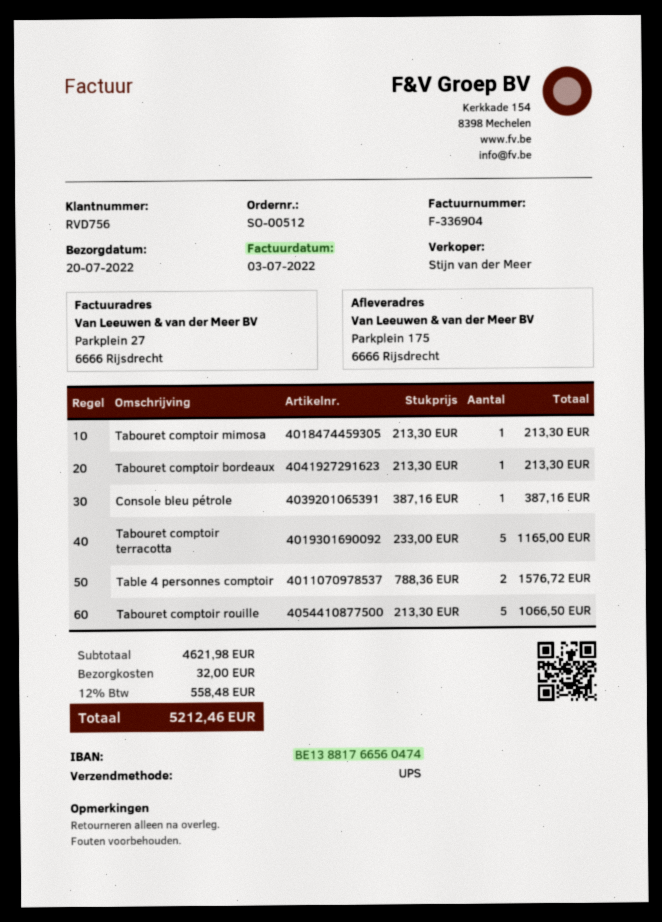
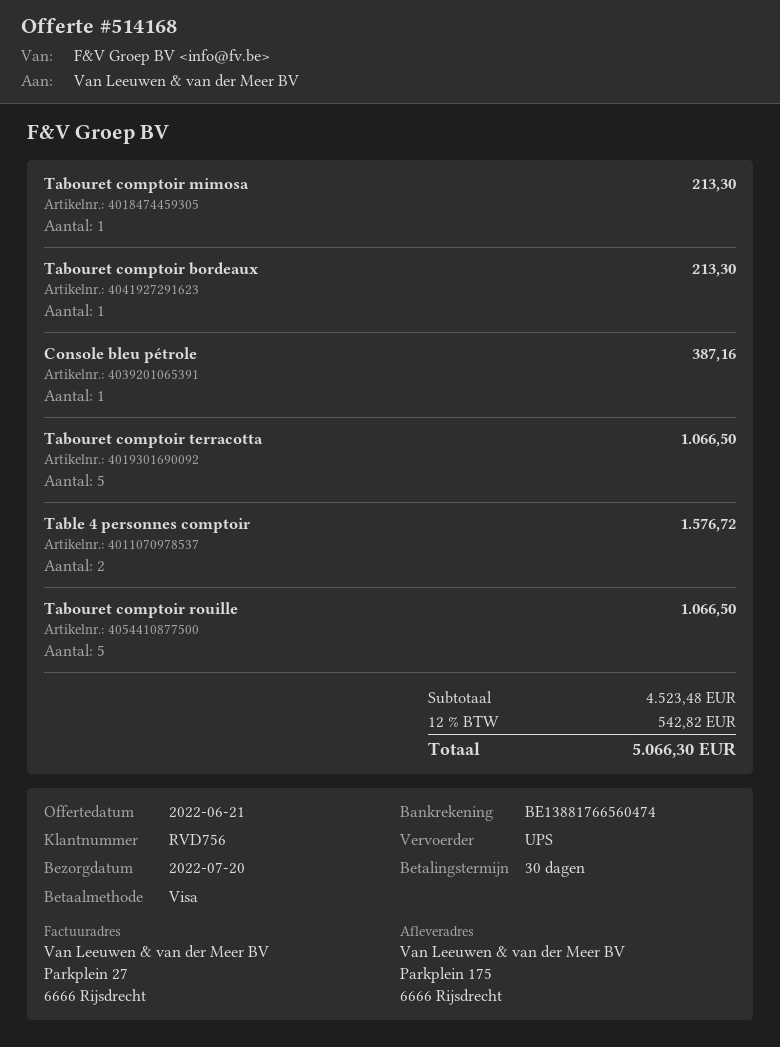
Tabouret comptoir terracotta: 5 for 1165.00 -> 5 for 1066.50
subtotal: 4621.98 -> 4523.48
shipping: 32.00 -> none
tax: 12% = 558.48 -> 12% = 542.82
total: 5212.46 -> 5066.30

